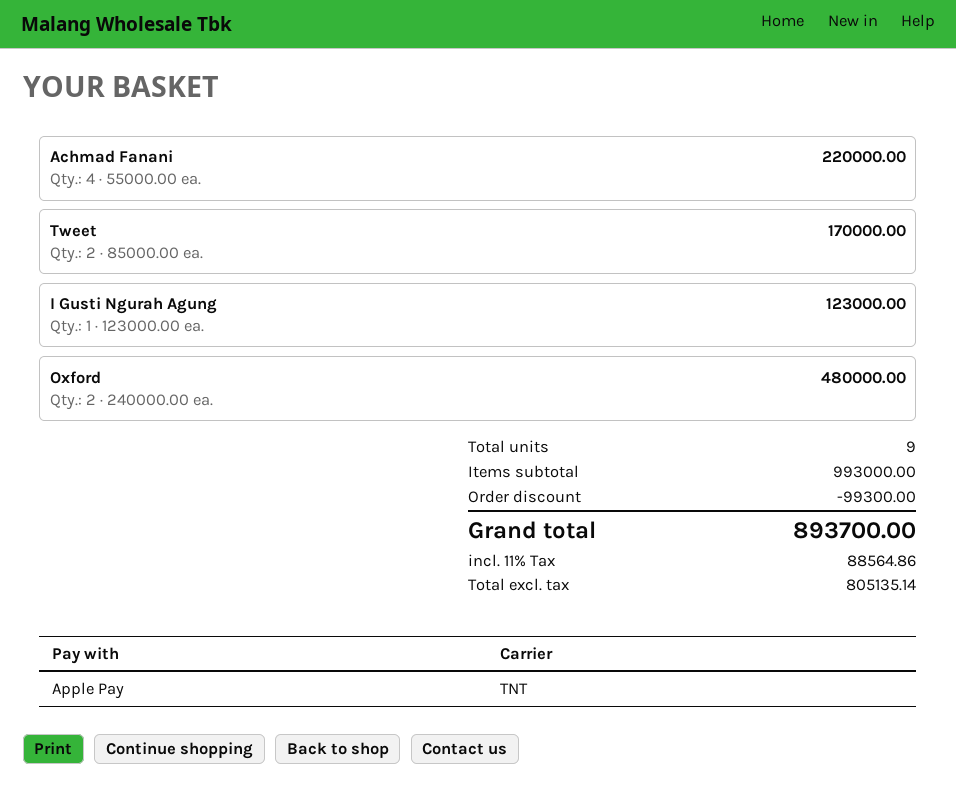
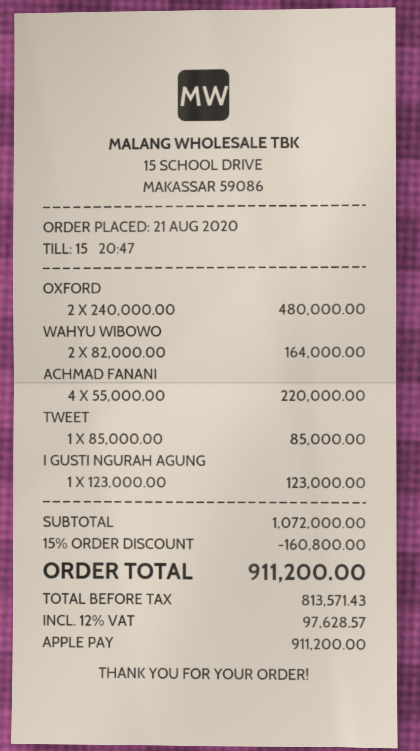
Tweet: 2 x 85000.00 = 170000.00 -> 1 x 85000.00 = 85000.00
WAHYU WIBOWO: none -> 2 x 82000.00 = 164000.00
subtotal: 993000.00 -> 1072000.00
discount: 99300.00 -> 160800.00
net: 805135.14 -> 813571.43
tax: 11% = 88564.86 -> 12% = 97628.57
total: 893700.00 -> 911200.00

